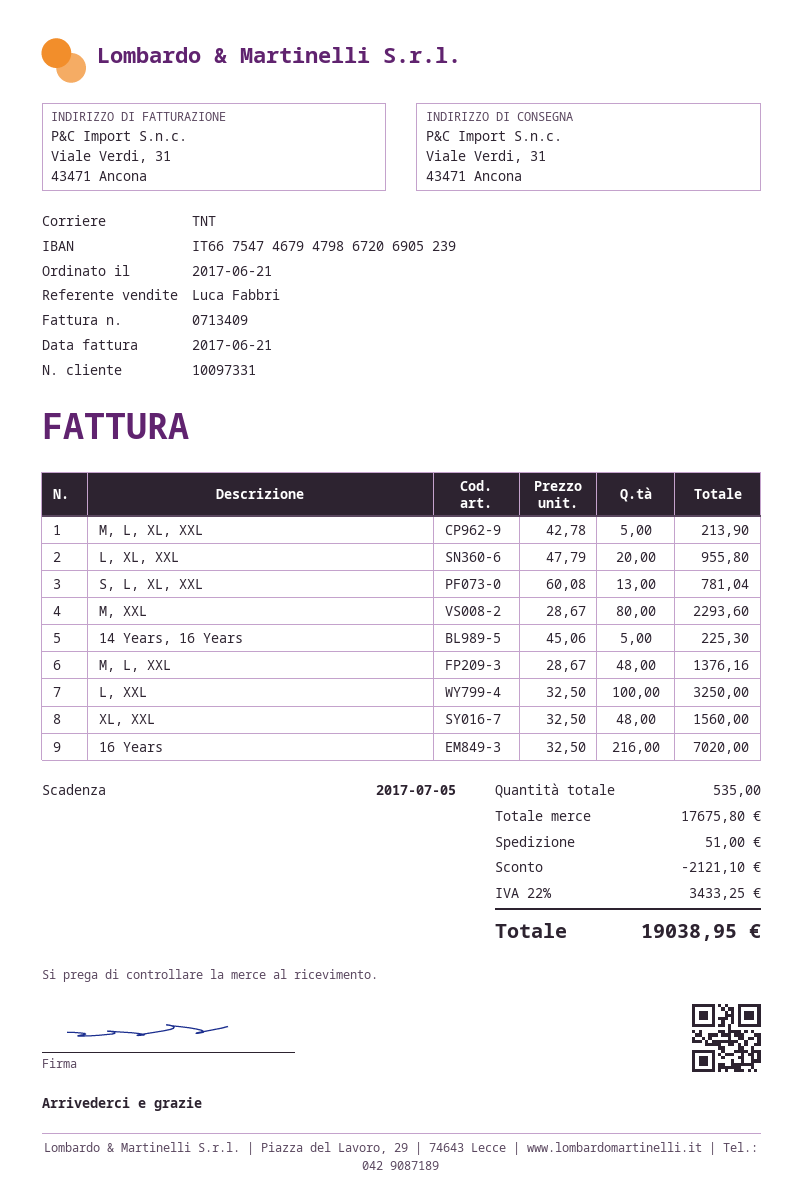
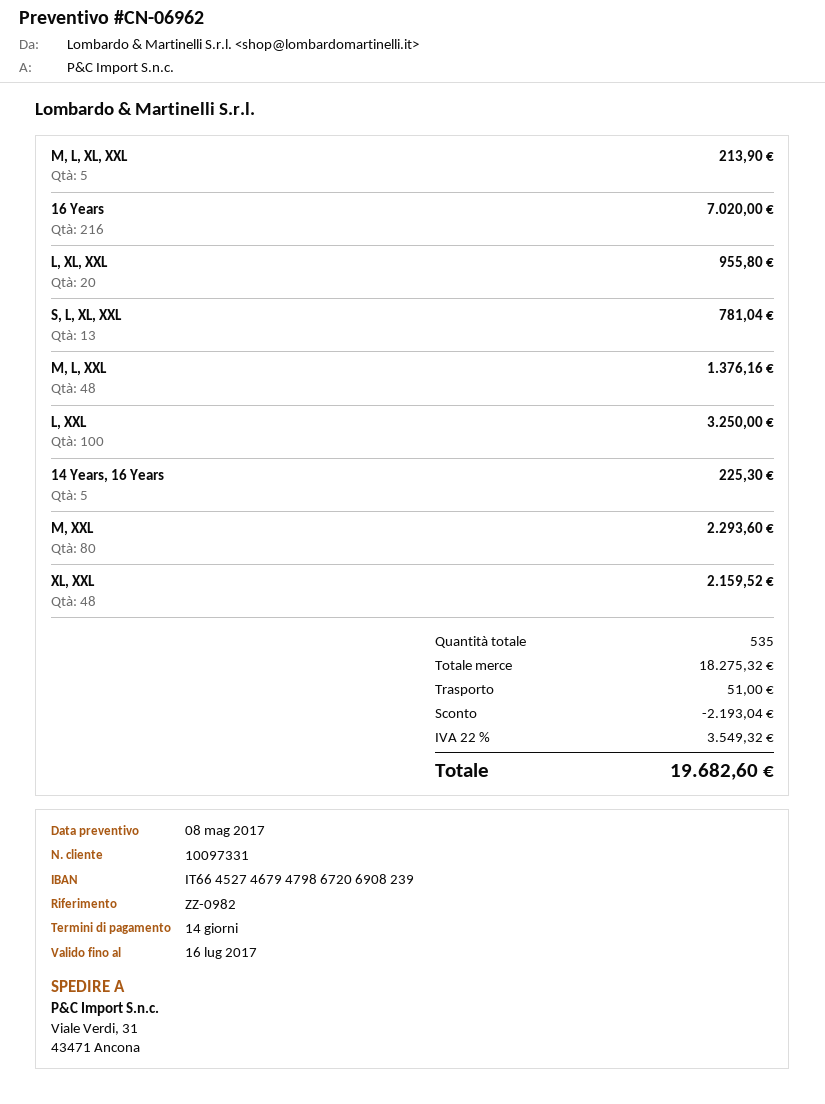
bank account: IT6675474679479867206905239 -> IT6645274679479867206908239
XL, XXL: 48 for 1560.00 -> 48 for 2159.52
subtotal: 17675.80 -> 18275.32
discount: 2121.10 -> 2193.04
tax: 22% = 3433.25 -> 22% = 3549.32
total: 19038.95 -> 19682.60

